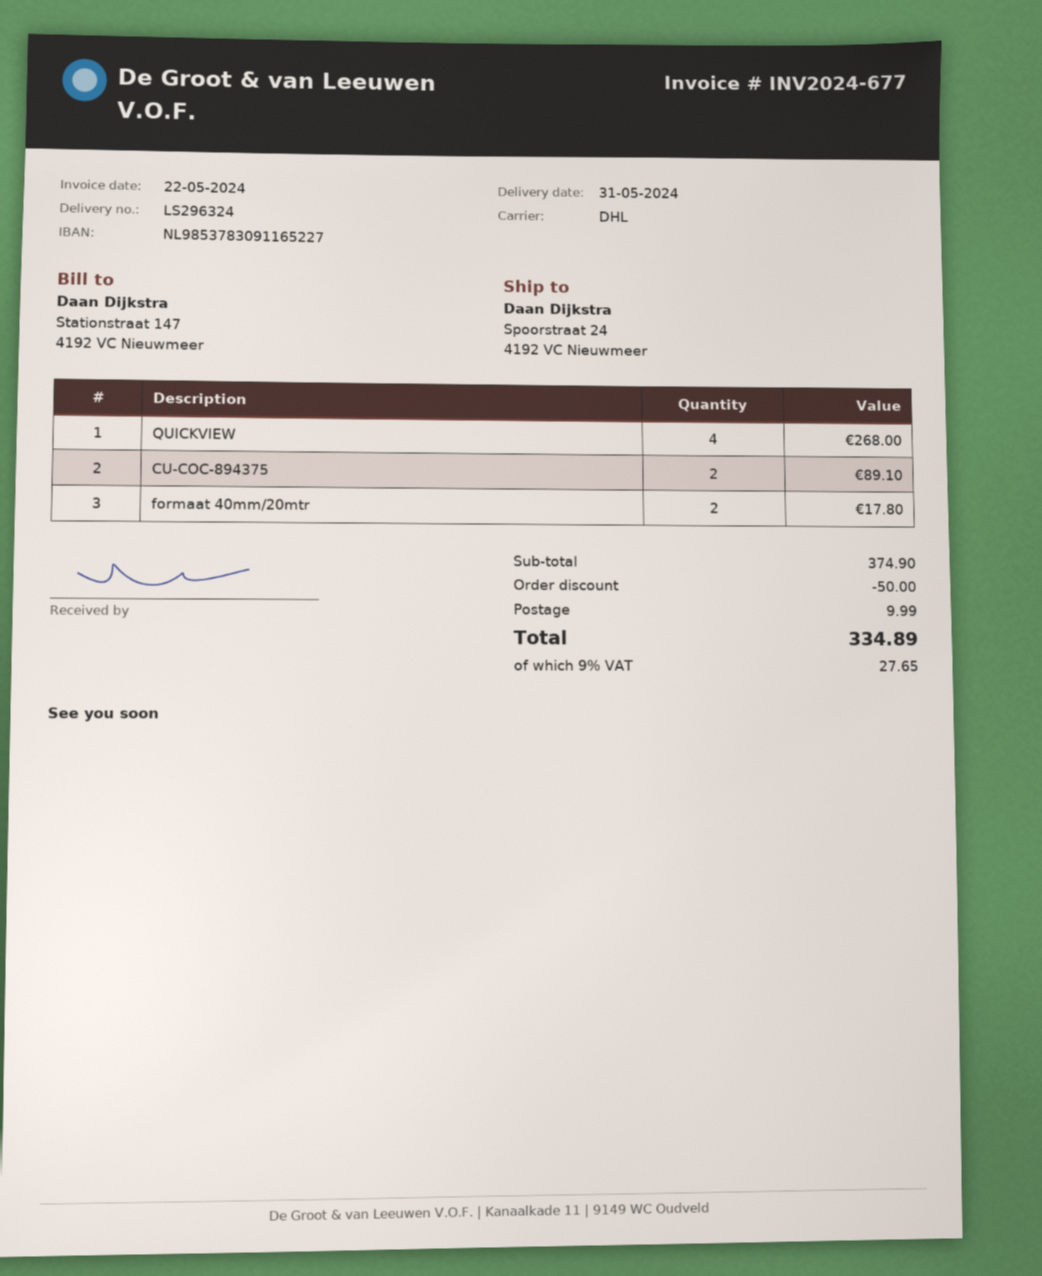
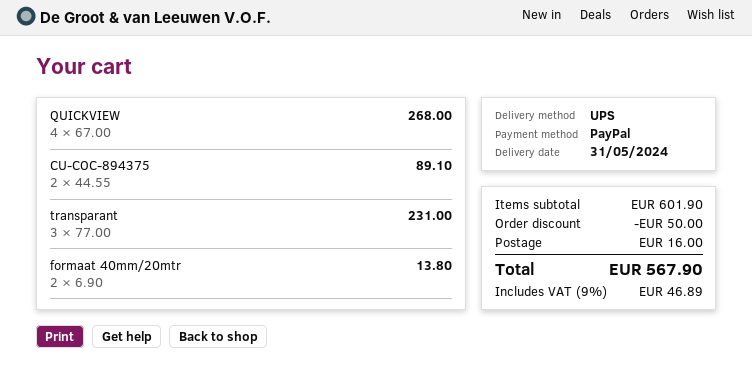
shipping method: DHL -> UPS
formaat 40mm/20mtr: 2 for 17.80 -> 2 for 13.80
transparant: none -> 3 for 231.00
subtotal: 374.90 -> 601.90
shipping: 9.99 -> 16.00
tax: 9% = 27.65 -> 9% = 46.89
total: 334.89 -> 567.90

